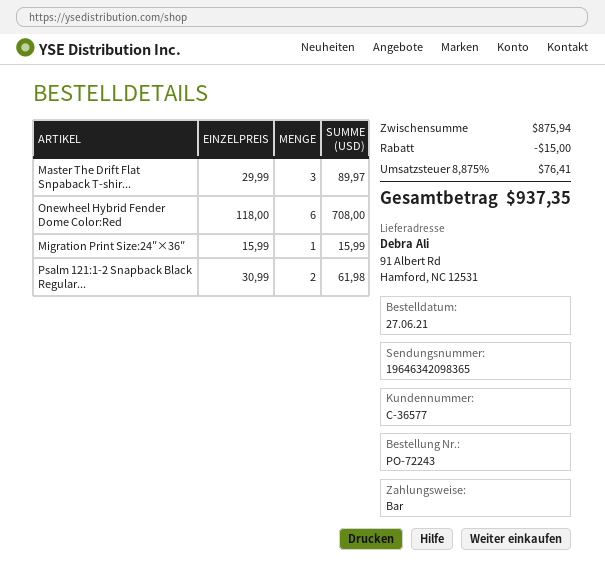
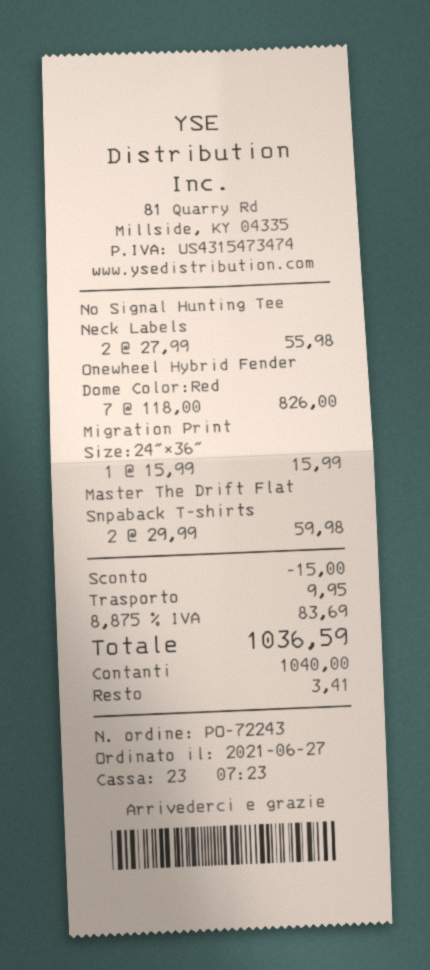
Master The Drift Flat Snpaback T-shir...: 3 x 29.99 = 89.97 -> 2 x 29.99 = 59.98
Onewheel Hybrid Fender Dome Color:Red: 6 x 118.00 = 708.00 -> 7 x 118.00 = 826.00
Psalm 121:1-2 Snapback Black Regular...: 2 x 30.99 = 61.98 -> none
No Signal Hunting Tee Neck Labels: none -> 2 x 27.99 = 55.98
shipping: none -> 9.95
tax: 8.875% = 76.41 -> 8.875% = 83.69
total: 937.35 -> 1036.59

